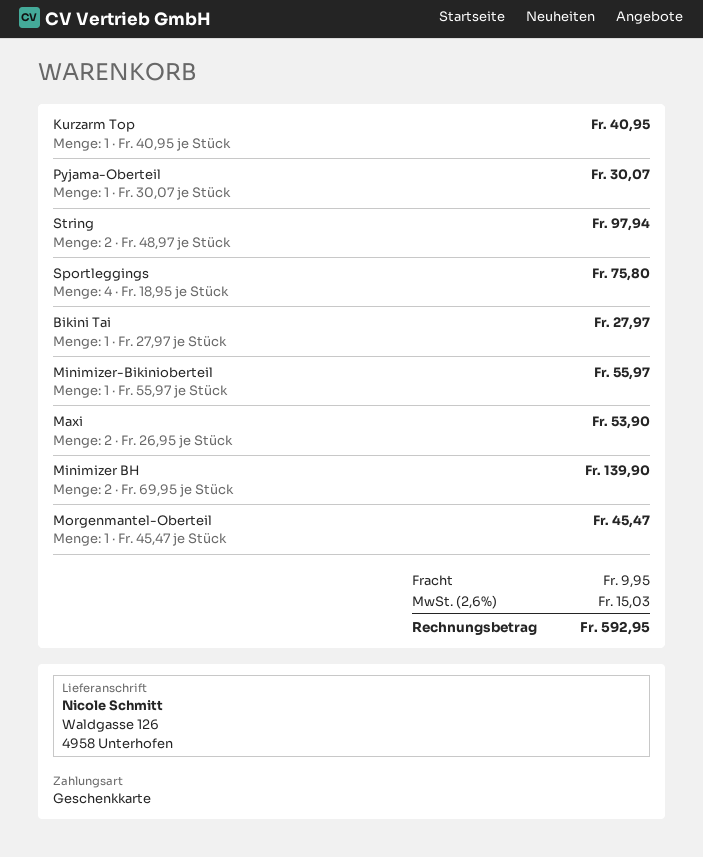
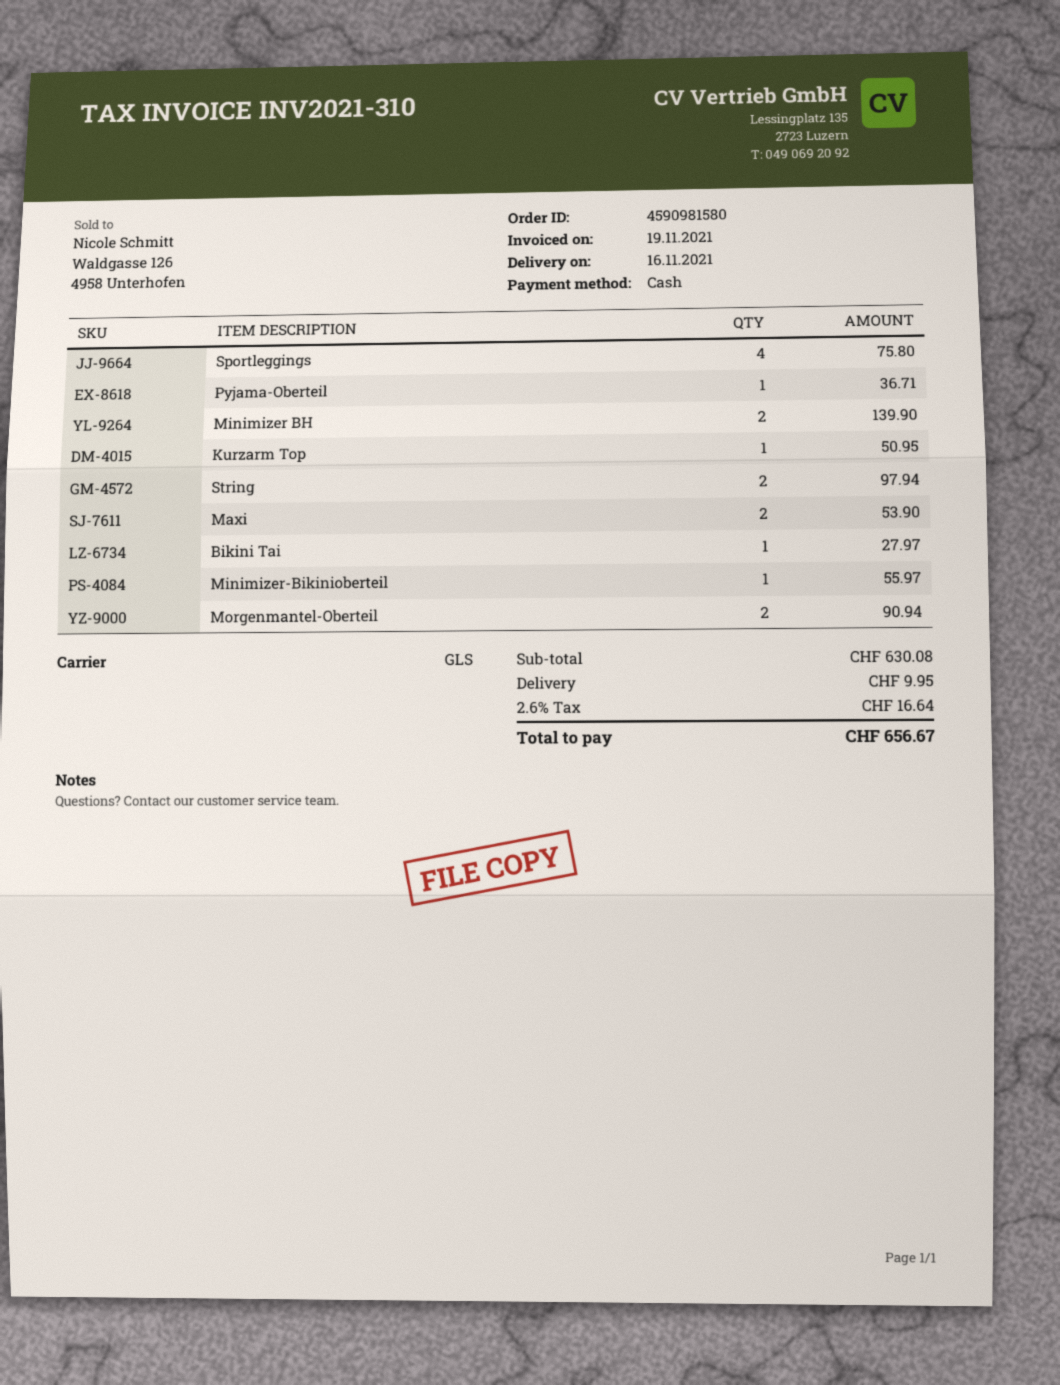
payment method: gift card -> cash
Kurzarm Top: 1 for 40.95 -> 1 for 50.95
Pyjama-Oberteil: 1 for 30.07 -> 1 for 36.71
Morgenmantel-Oberteil: 1 for 45.47 -> 2 for 90.94
tax: 2.6% = 15.03 -> 2.6% = 16.64
total: 592.95 -> 656.67

